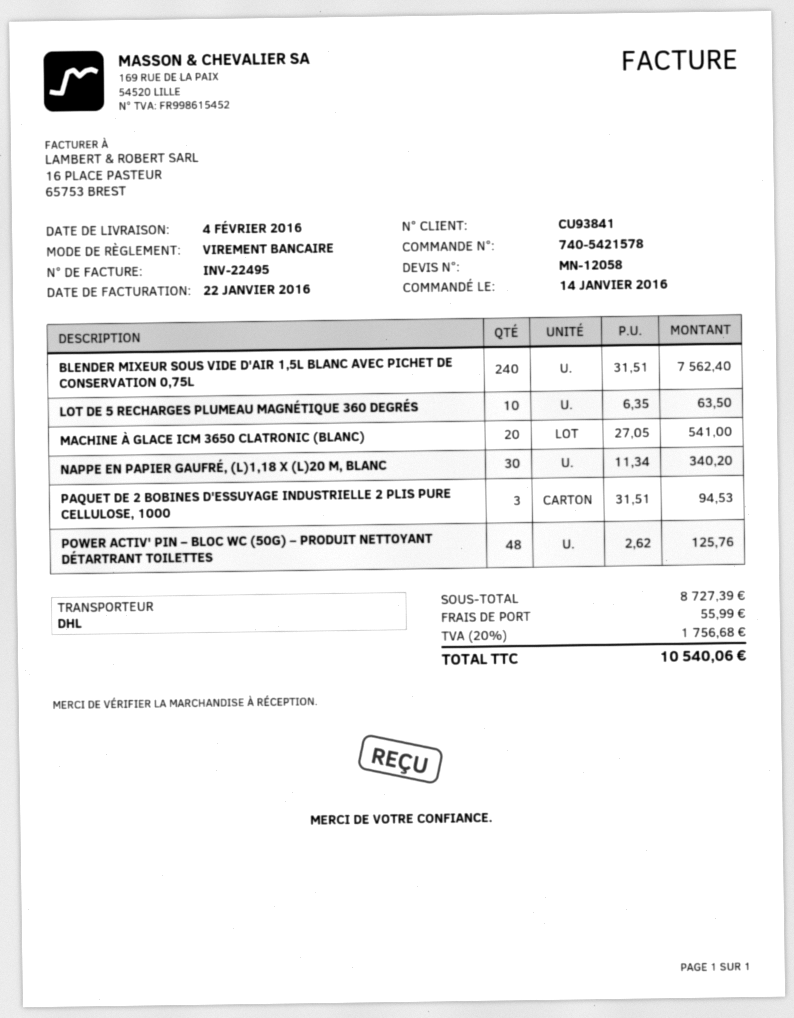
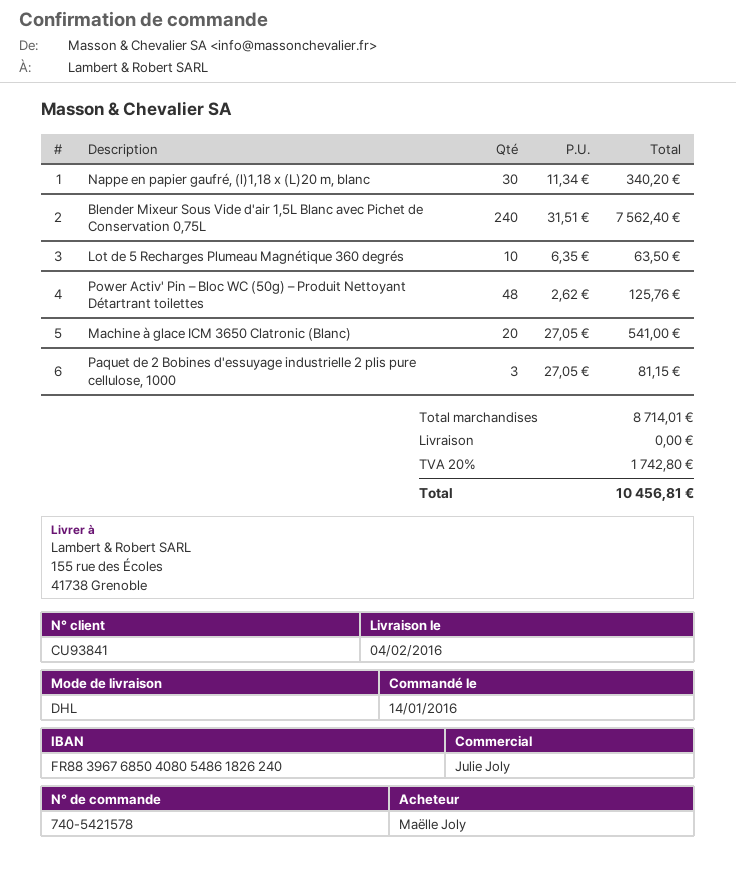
PAQUET DE 2 BOBINES D'ESSUYAGE INDUSTRIELLE 2 PLIS PURE CELLULOSE, 1000: 3 x 31.51 = 94.53 -> 3 x 27.05 = 81.15
subtotal: 8727.39 -> 8714.01
shipping: 55.99 -> 0.00
tax: 20% = 1756.68 -> 20% = 1742.80
total: 10540.06 -> 10456.81

